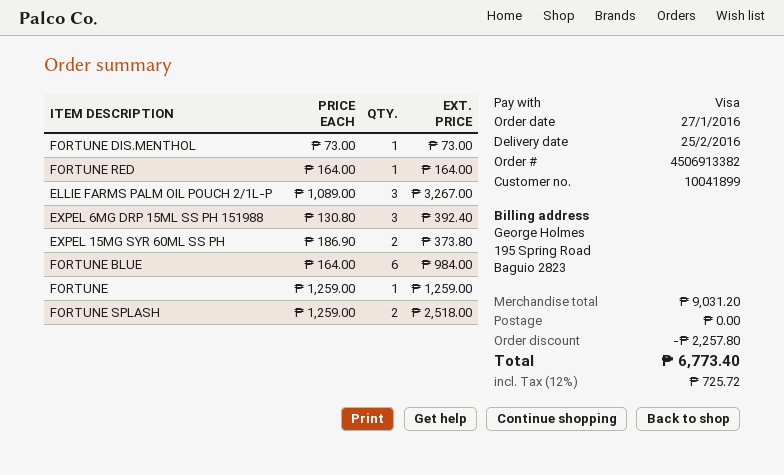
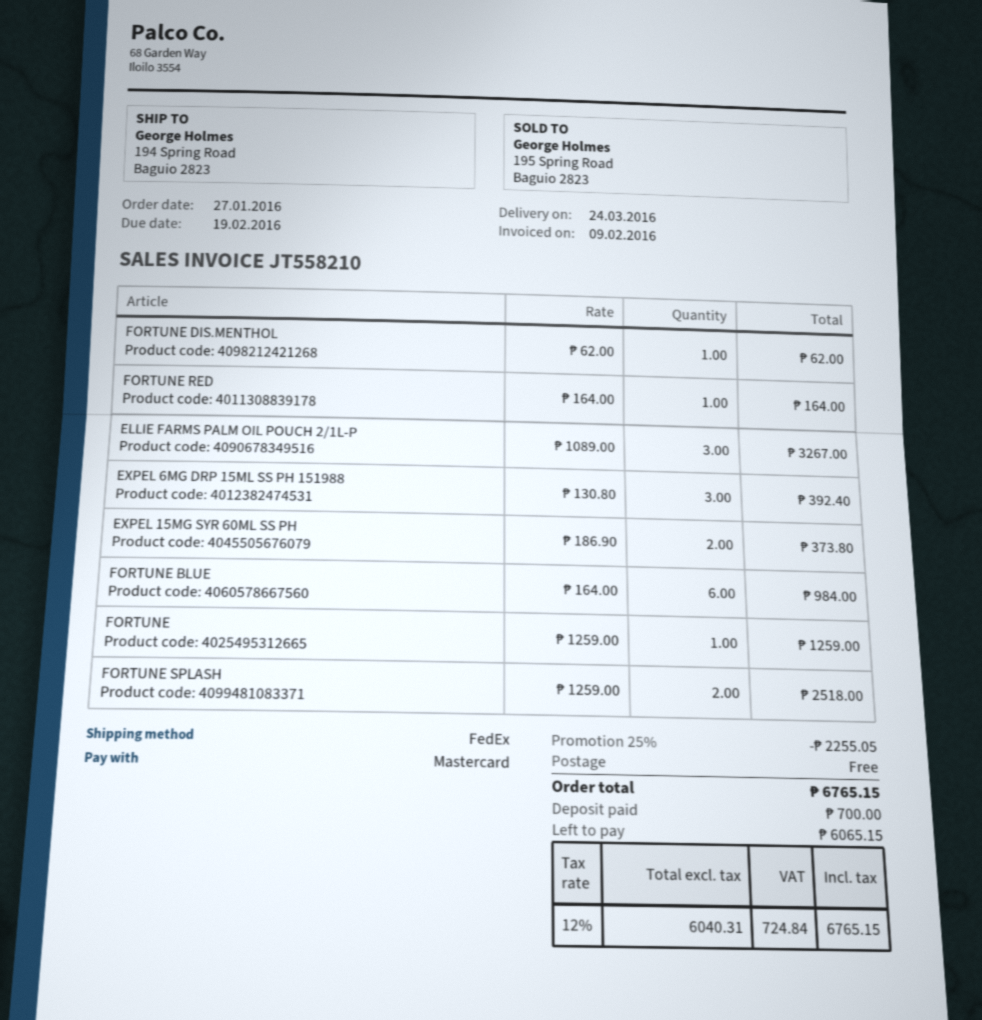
delivery date: 2016-02-25 -> 2016-03-24
payment method: Visa -> Mastercard
FORTUNE DIS.MENTHOL: 1 x 73.00 = 73.00 -> 1 x 62.00 = 62.00
discount: 2257.80 -> 2255.05
tax: 12% = 725.72 -> 12% = 724.84
total: 6773.40 -> 6765.15

